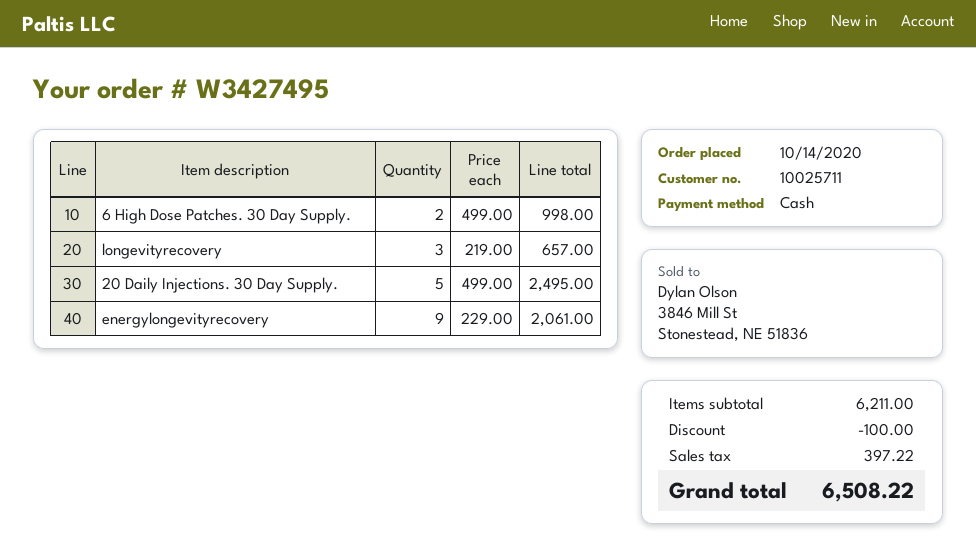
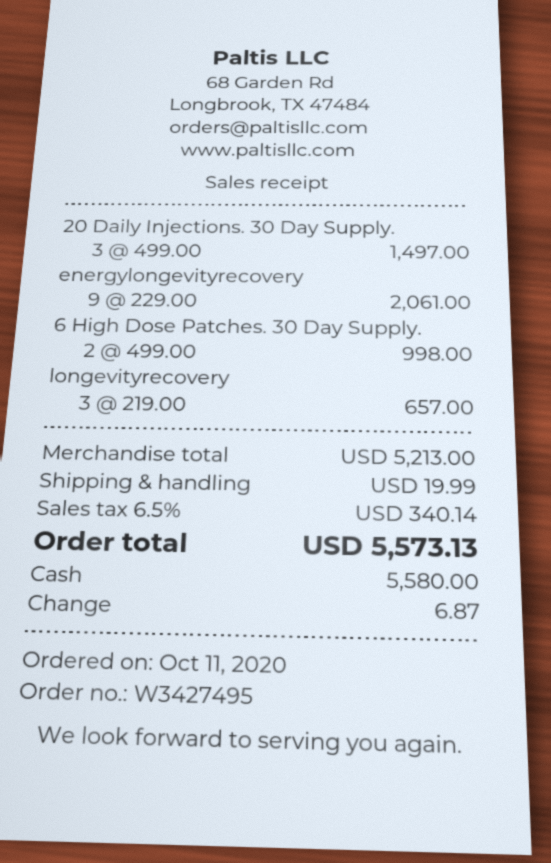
order date: 2020-10-14 -> 2020-10-11
20 Daily Injections. 30 Day Supply.: 5 x 499.00 = 2495.00 -> 3 x 499.00 = 1497.00
subtotal: 6211.00 -> 5213.00
discount: 100.00 -> none
shipping: none -> 19.99
tax: 397.22 -> 340.14
total: 6508.22 -> 5573.13

